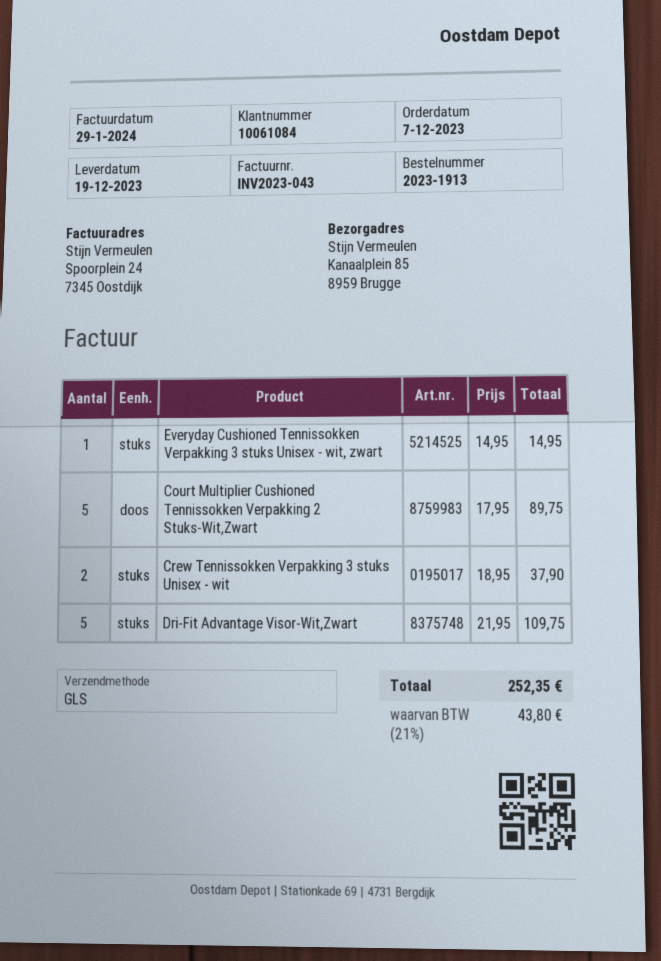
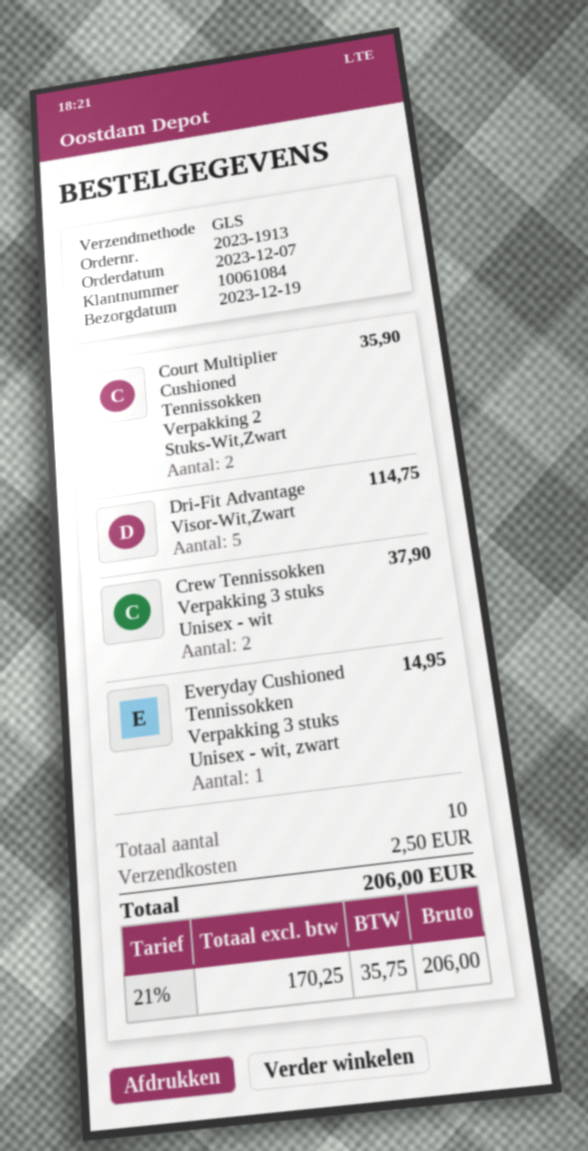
Court Multiplier Cushioned Tennissokken Verpakking 2 Stuks-Wit,Zwart: 5 for 89.75 -> 2 for 35.90
Dri-Fit Advantage Visor-Wit,Zwart: 5 for 109.75 -> 5 for 114.75
shipping: none -> 2.50
tax: 21% = 43.80 -> 21% = 35.75
total: 252.35 -> 206.00

